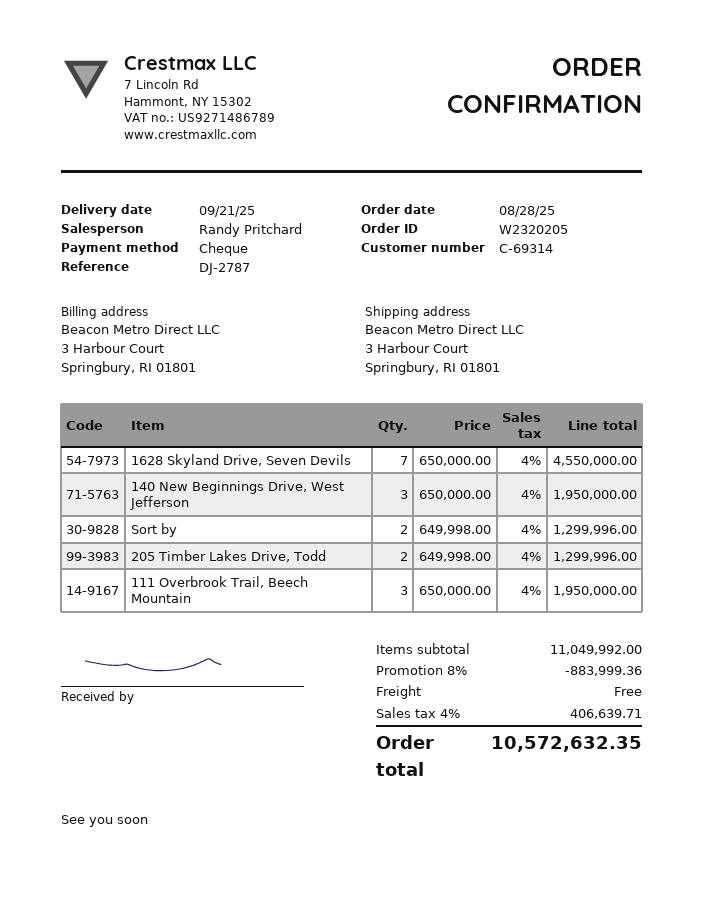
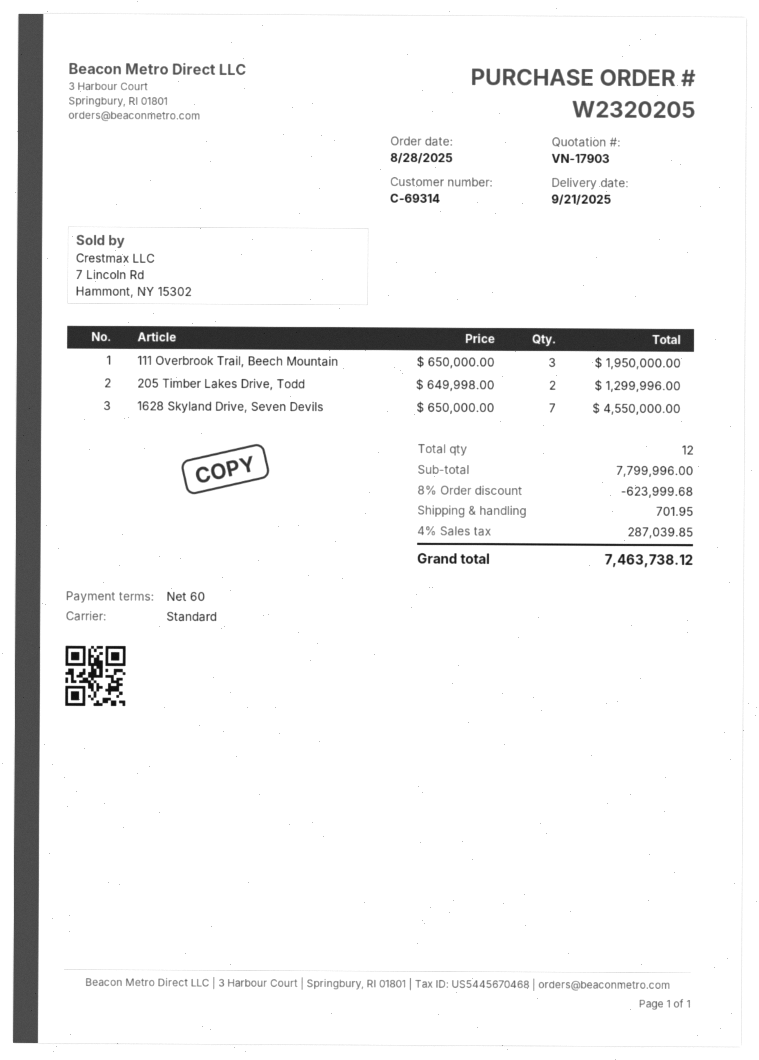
140 New Beginnings Drive, West Jefferson: 3 x 650000.00 = 1950000.00 -> none
Sort by: 2 x 649998.00 = 1299996.00 -> none
subtotal: 11049992.00 -> 7799996.00
discount: 8% = 883999.36 -> 8% = 623999.68
shipping: 0.00 -> 701.95
tax: 4% = 406639.71 -> 4% = 287039.85
total: 10572632.35 -> 7463738.12

